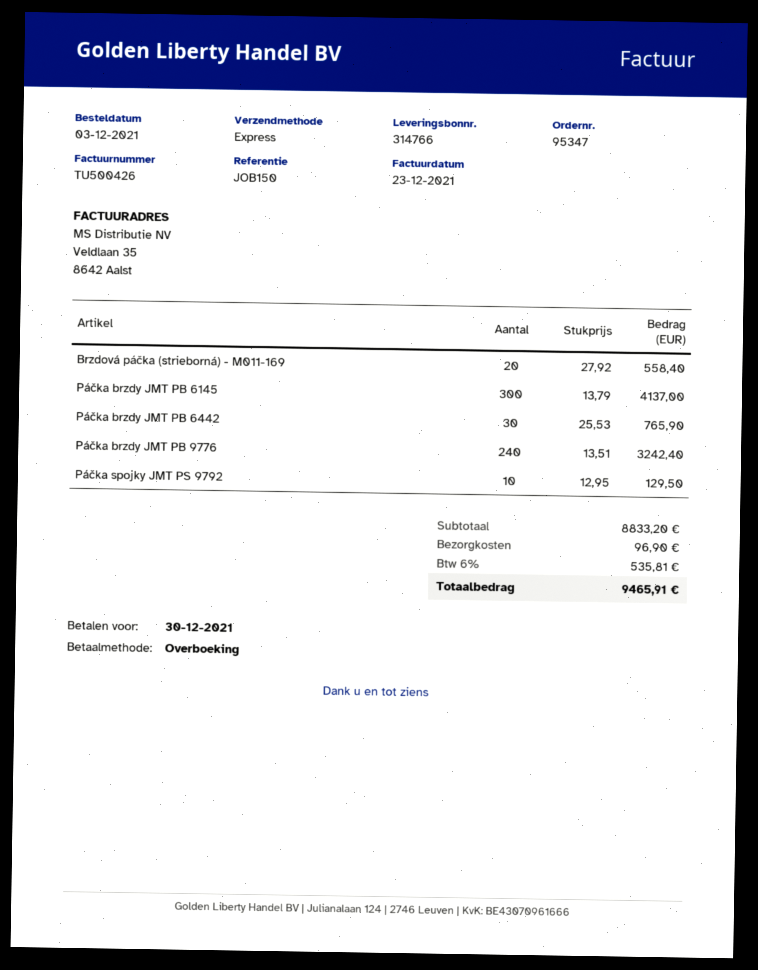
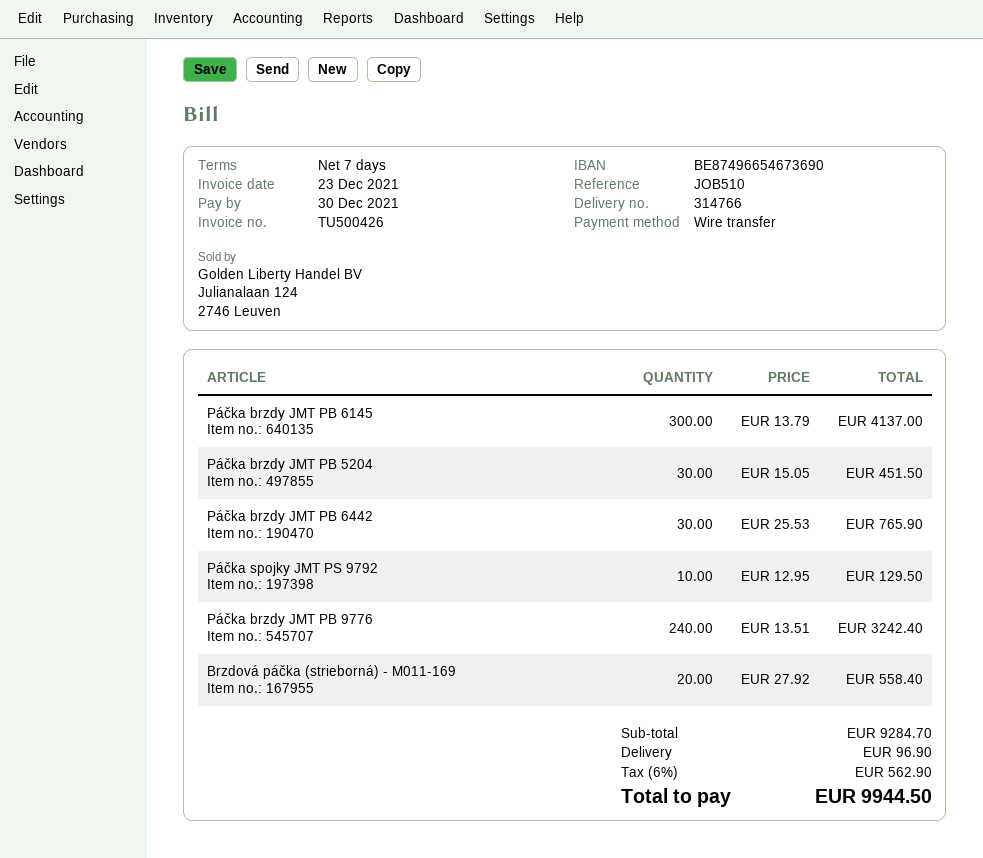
reference: JOB150 -> JOB510
Páčka brzdy JMT PB 5204: none -> 30 x 15.05 = 451.50
subtotal: 8833.20 -> 9284.70
tax: 6% = 535.81 -> 6% = 562.90
total: 9465.91 -> 9944.50

